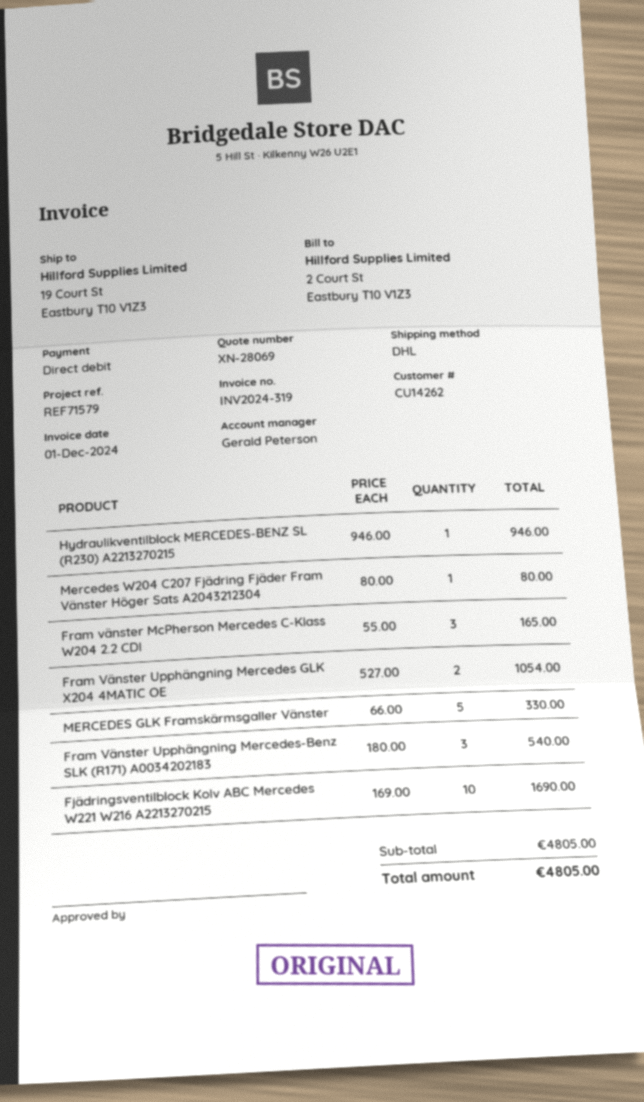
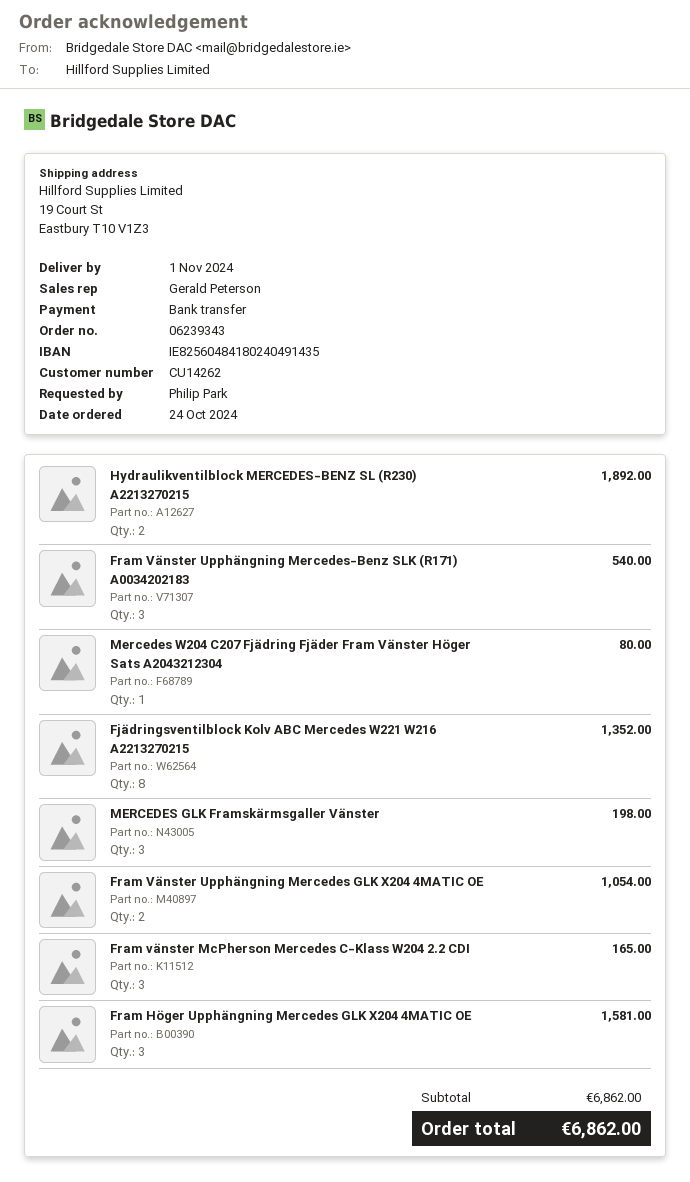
payment method: direct debit -> bank transfer
Hydraulikventilblock MERCEDES-BENZ SL (R230) A2213270215: 1 for 946.00 -> 2 for 1892.00
MERCEDES GLK Framskärmsgaller Vänster: 5 for 330.00 -> 3 for 198.00
Fjädringsventilblock Kolv ABC Mercedes W221 W216 A2213270215: 10 for 1690.00 -> 8 for 1352.00
Fram Höger Upphängning Mercedes GLK X204 4MATIC OE: none -> 3 for 1581.00
subtotal: 4805.00 -> 6862.00
total: 4805.00 -> 6862.00

